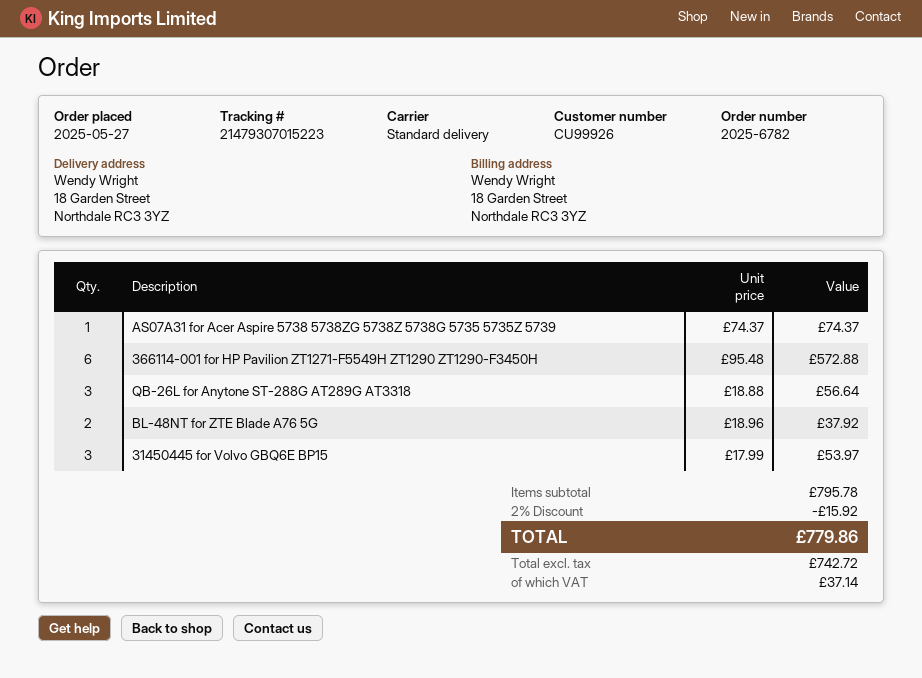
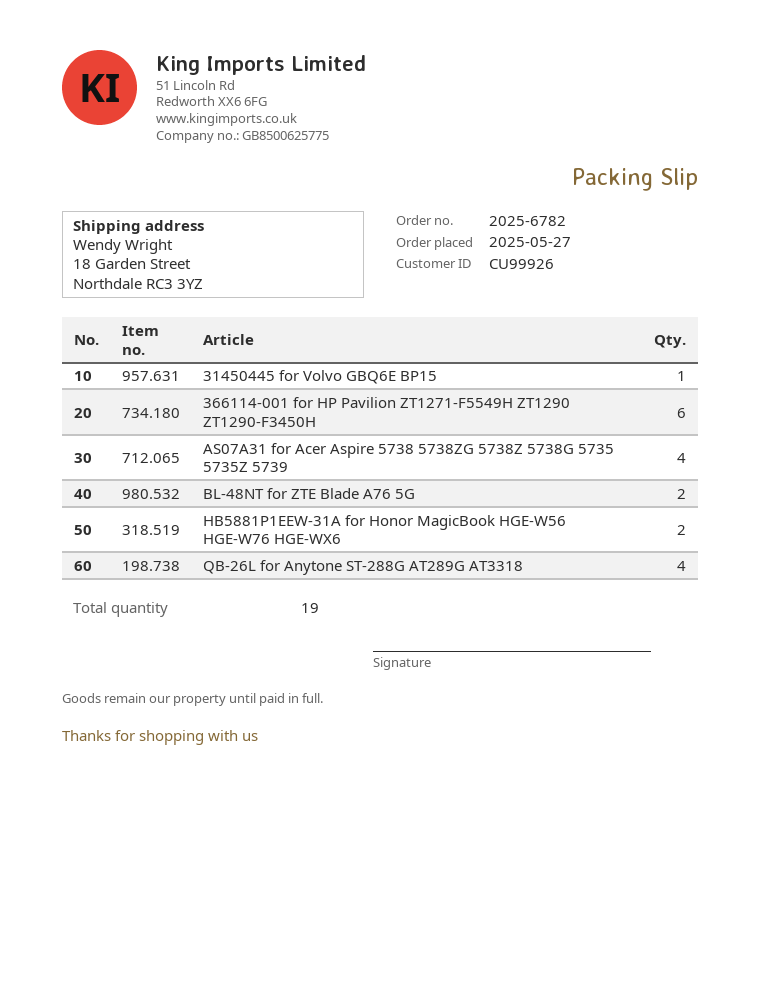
AS07A31 for Acer Aspire 5738 5738ZG 5738Z 5738G 5735 5735Z 5739: 1 -> 4
QB-26L for Anytone ST-288G AT289G AT3318: 3 -> 4
31450445 for Volvo GBQ6E BP15: 3 -> 1
HB5881P1EEW-31A for Honor MagicBook HGE-W56 HGE-W76 HGE-WX6: none -> 2

